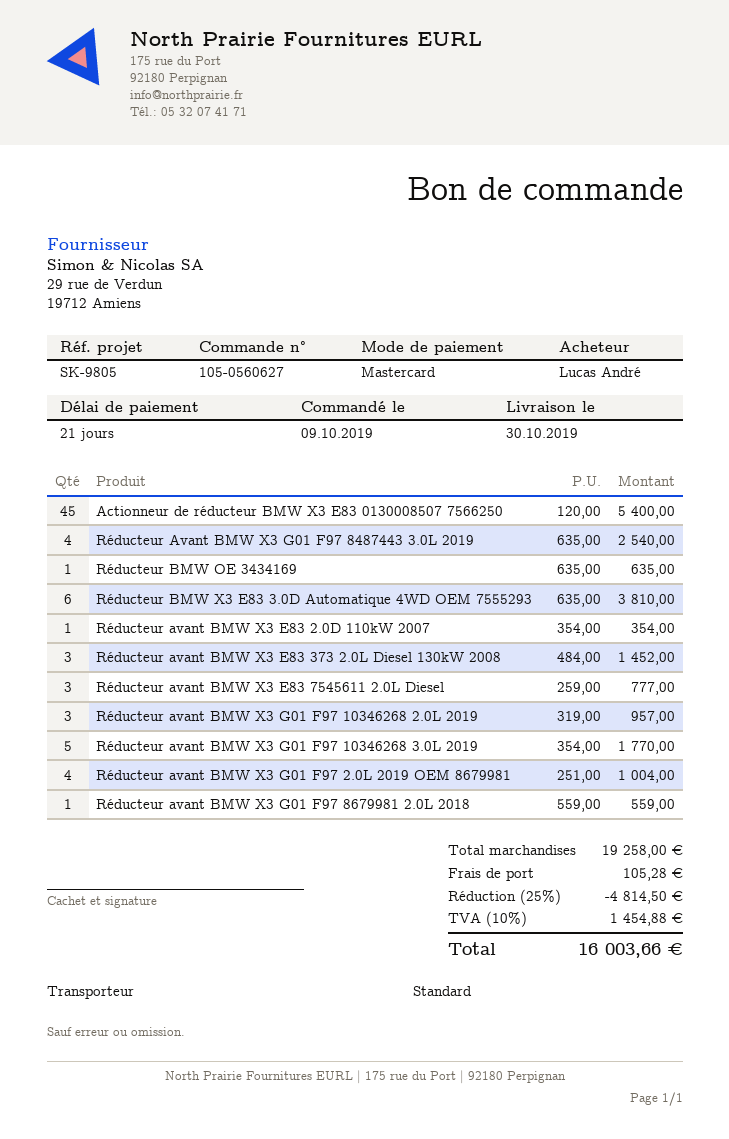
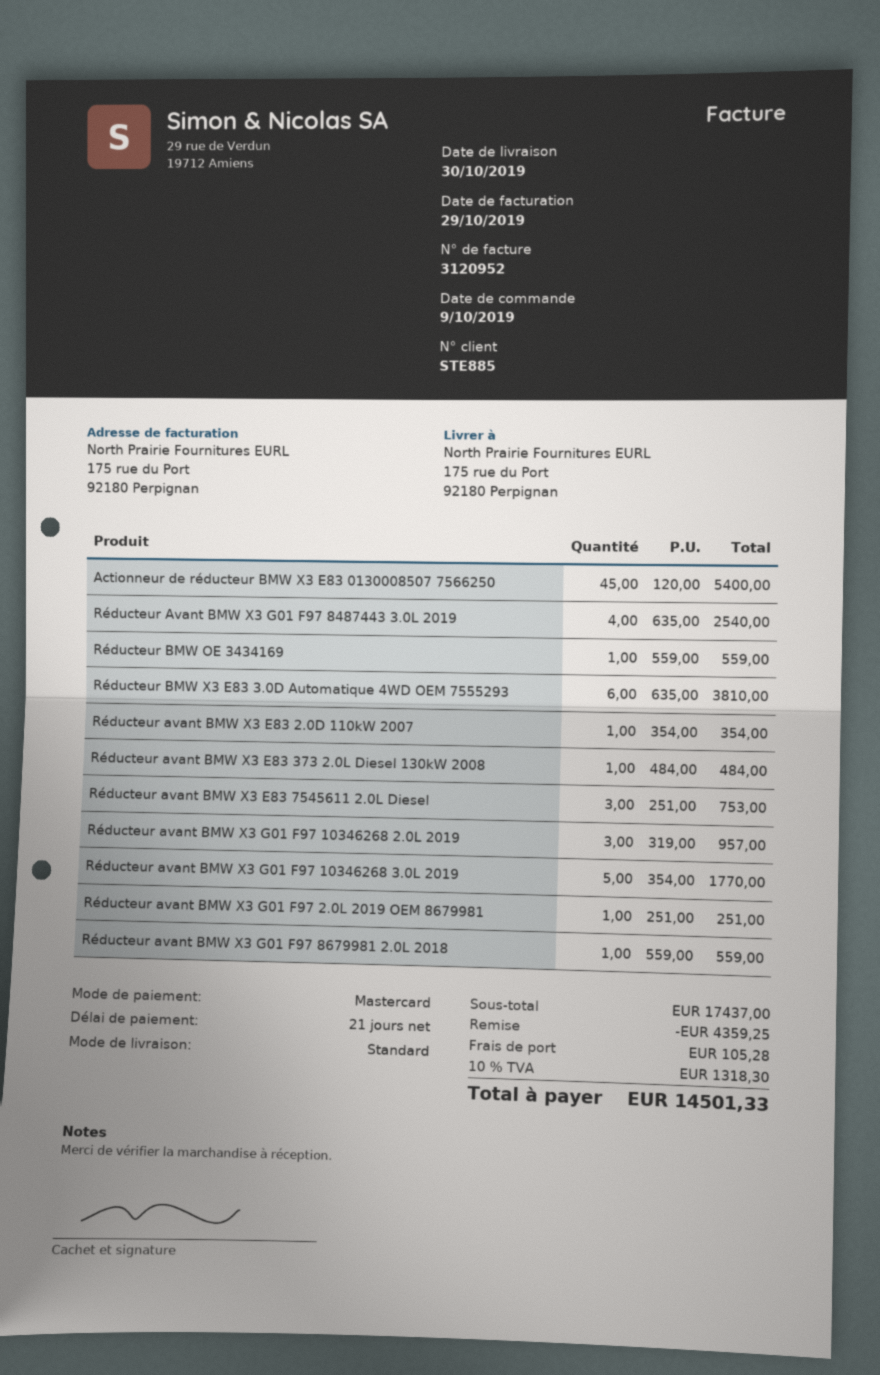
Réducteur BMW OE 3434169: 1 x 635.00 = 635.00 -> 1 x 559.00 = 559.00
Réducteur avant BMW X3 E83 373 2.0L Diesel 130kW 2008: 3 x 484.00 = 1452.00 -> 1 x 484.00 = 484.00
Réducteur avant BMW X3 E83 7545611 2.0L Diesel: 3 x 259.00 = 777.00 -> 3 x 251.00 = 753.00
Réducteur avant BMW X3 G01 F97 2.0L 2019 OEM 8679981: 4 x 251.00 = 1004.00 -> 1 x 251.00 = 251.00
subtotal: 19258.00 -> 17437.00
discount: 4814.50 -> 4359.25
tax: 10% = 1454.88 -> 10% = 1318.30
total: 16003.66 -> 14501.33

